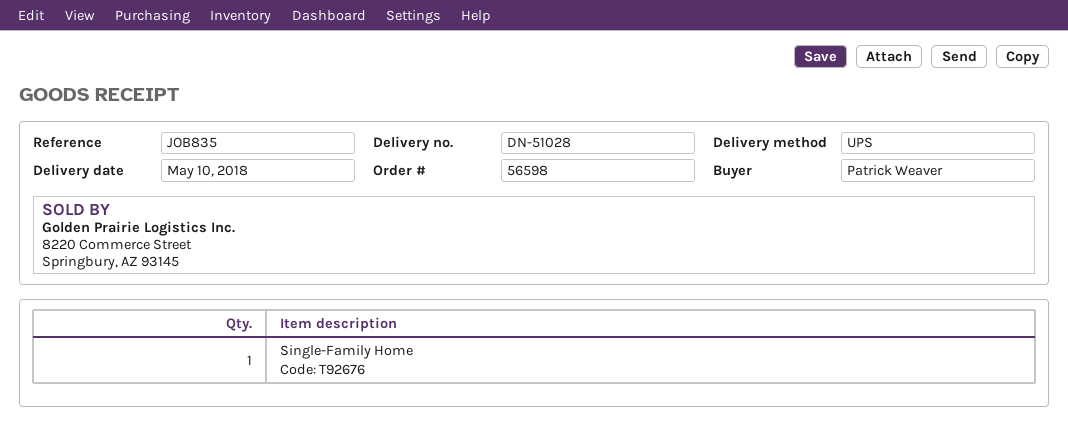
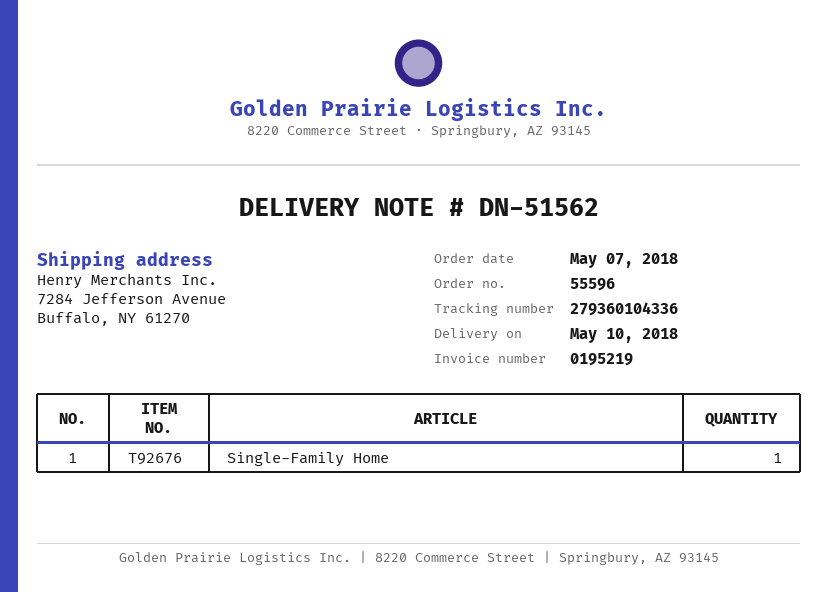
order number: 56598 -> 55596
delivery note number: DN-51028 -> DN-51562

